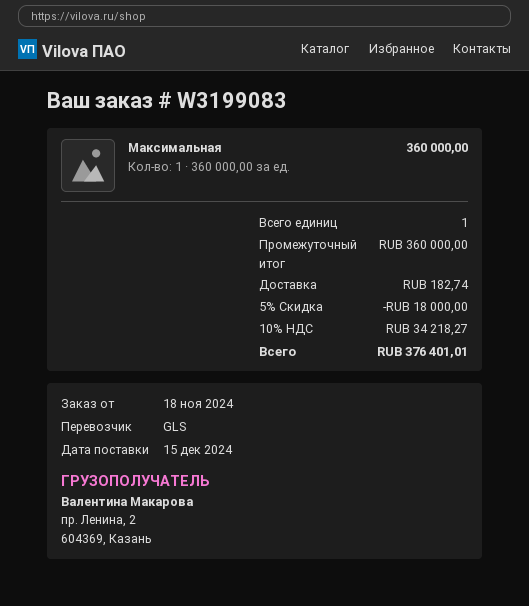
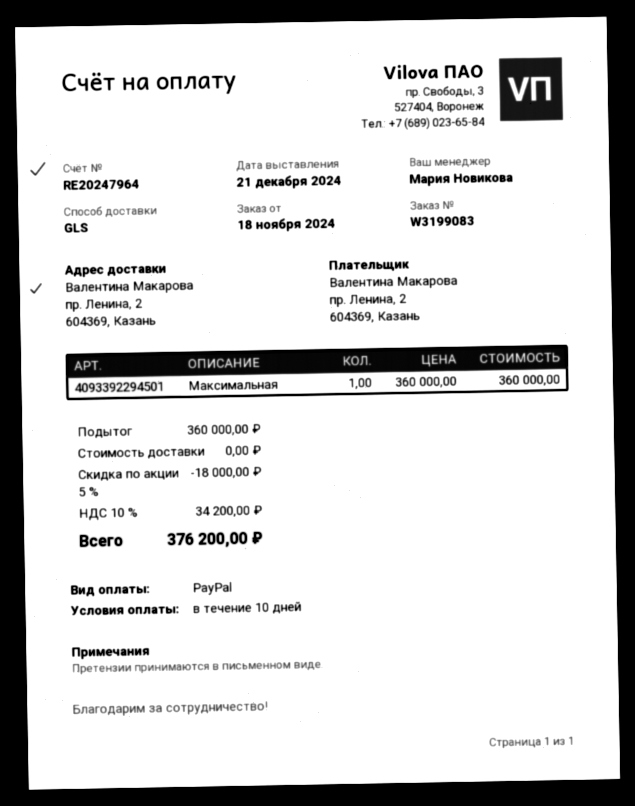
shipping: 182.74 -> 0.00
tax: 10% = 34218.27 -> 10% = 34200.00
total: 376401.01 -> 376200.00

